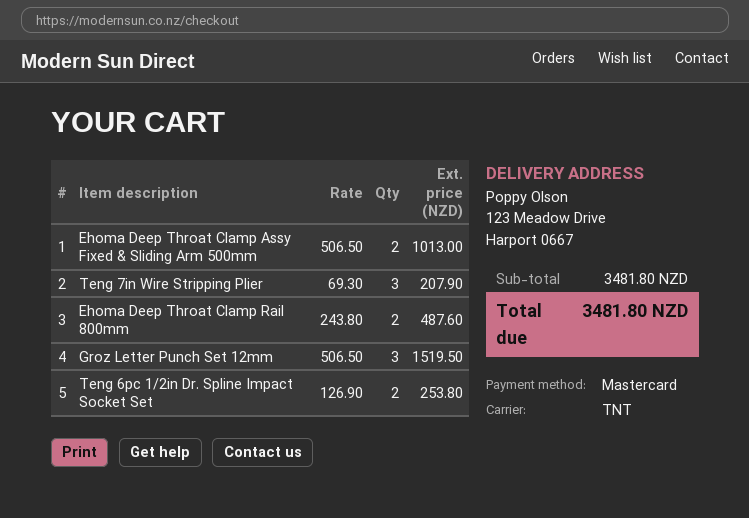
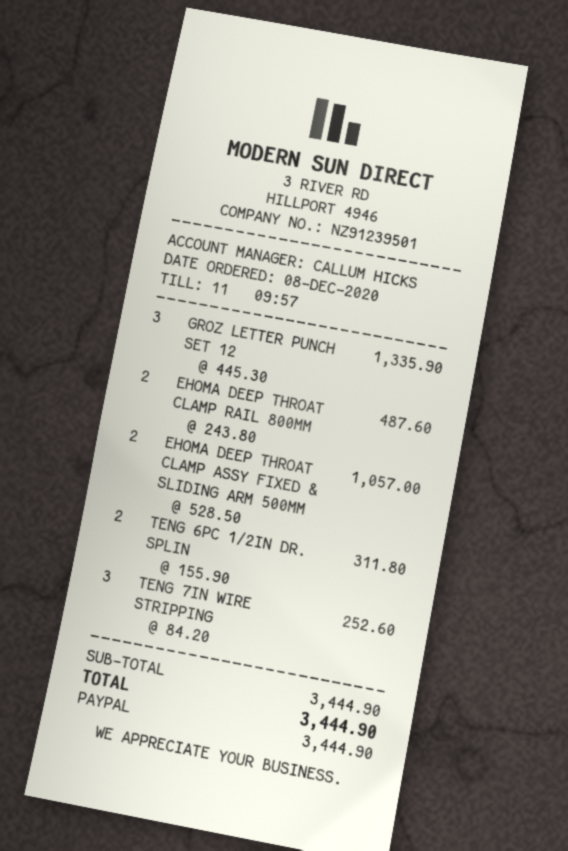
payment method: Mastercard -> PayPal
Ehoma Deep Throat Clamp Assy Fixed & Sliding Arm 500mm: 2 x 506.50 = 1013.00 -> 2 x 528.50 = 1057.00
Teng 7in Wire Stripping Plier: 3 x 69.30 = 207.90 -> 3 x 84.20 = 252.60
Groz Letter Punch Set 12mm: 3 x 506.50 = 1519.50 -> 3 x 445.30 = 1335.90
Teng 6pc 1/2in Dr. Spline Impact Socket Set: 2 x 126.90 = 253.80 -> 2 x 155.90 = 311.80
subtotal: 3481.80 -> 3444.90
total: 3481.80 -> 3444.90

